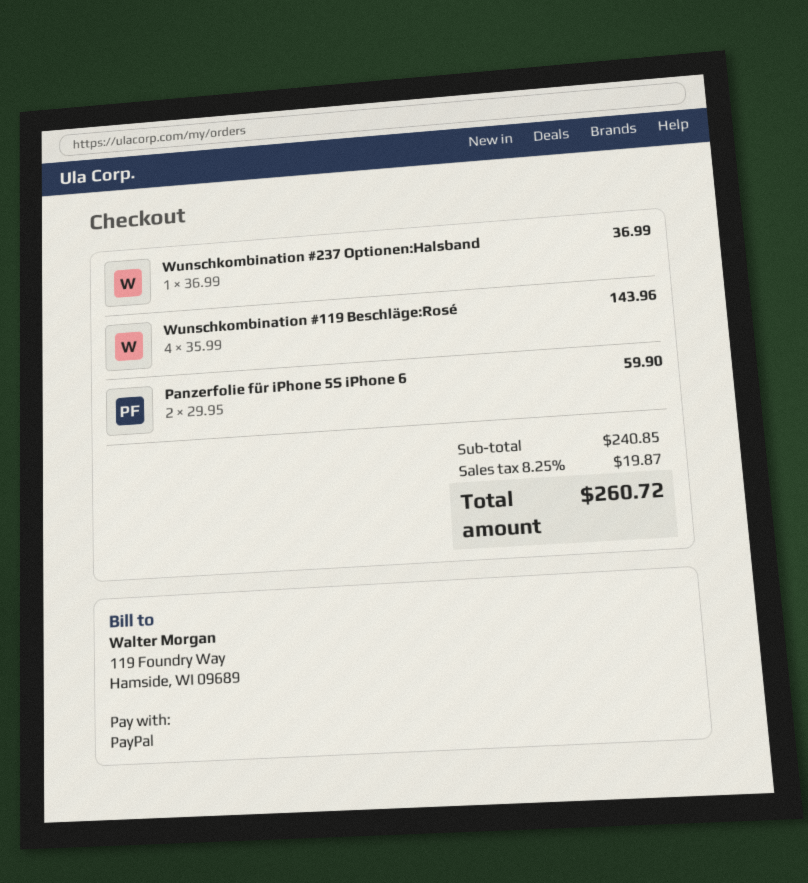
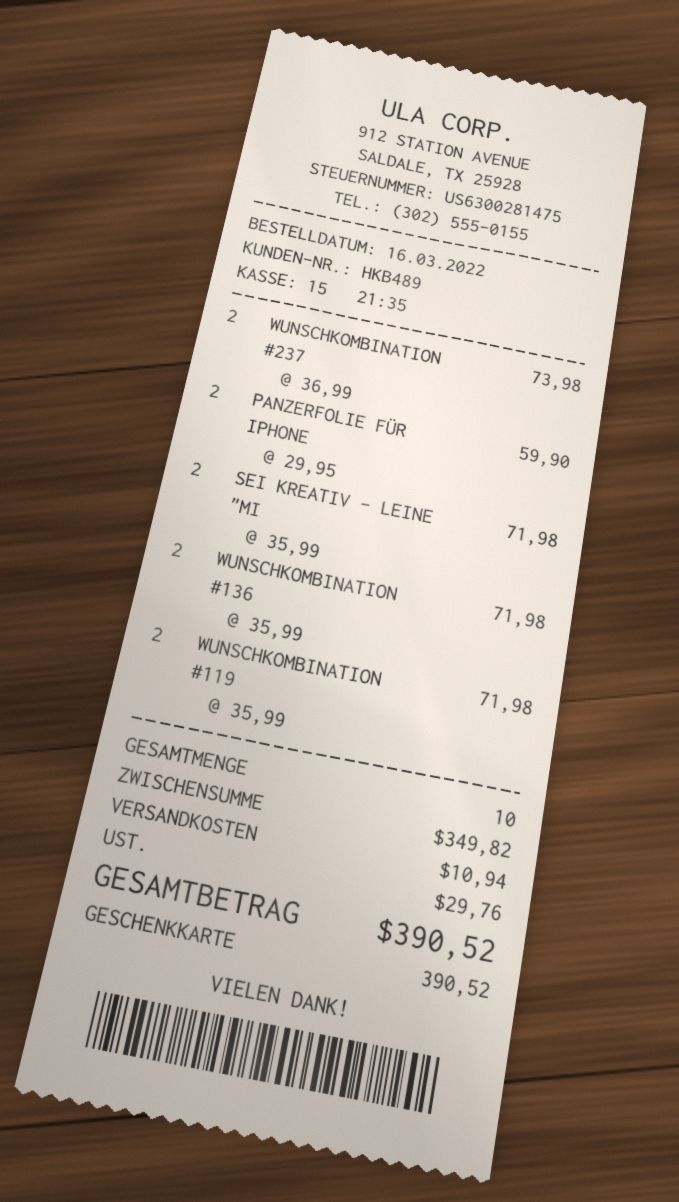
payment method: PayPal -> gift card
Wunschkombination #237 Optionen:Halsband: 1 x 36.99 = 36.99 -> 2 x 36.99 = 73.98
Wunschkombination #119 Beschläge:Rosé: 4 x 35.99 = 143.96 -> 2 x 35.99 = 71.98
SEI KREATIV - LEINE "MI: none -> 2 x 35.99 = 71.98
WUNSCHKOMBINATION #136: none -> 2 x 35.99 = 71.98
subtotal: 240.85 -> 349.82
shipping: none -> 10.94
tax: 19.87 -> 29.76
total: 260.72 -> 390.52

